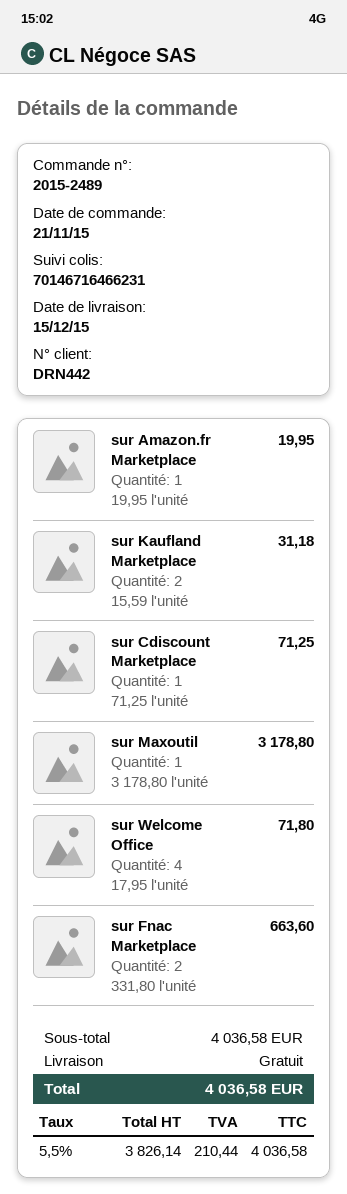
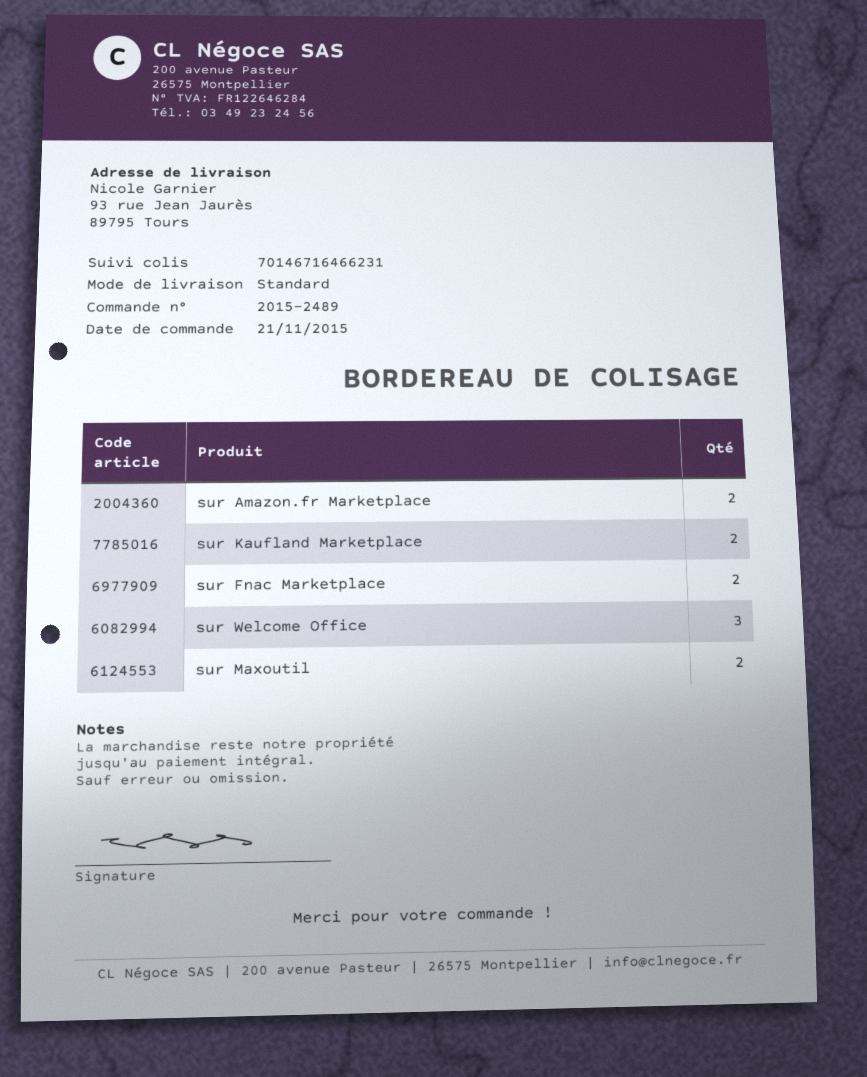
sur Amazon.fr Marketplace: 1 -> 2
sur Cdiscount Marketplace: 1 -> none
sur Maxoutil: 1 -> 2
sur Welcome Office: 4 -> 3

